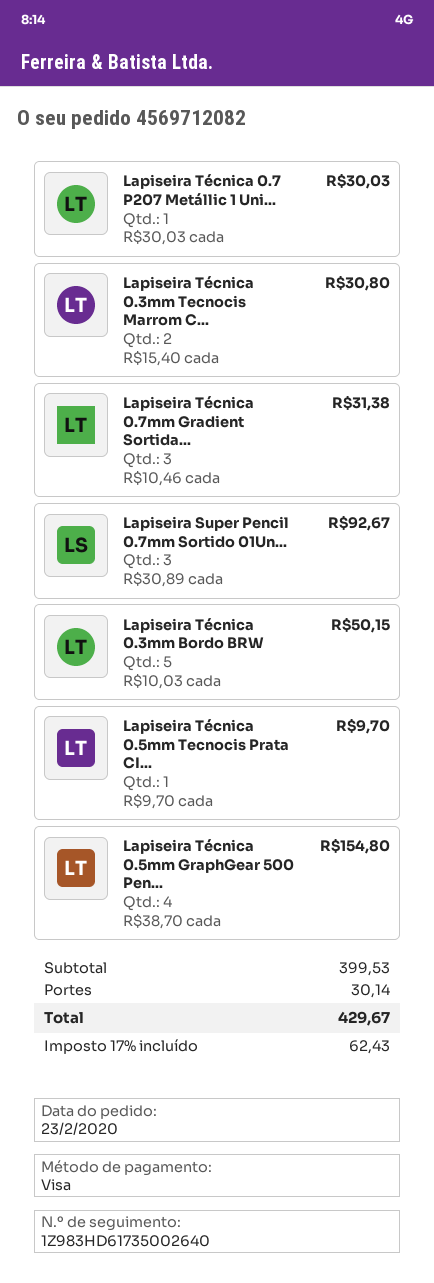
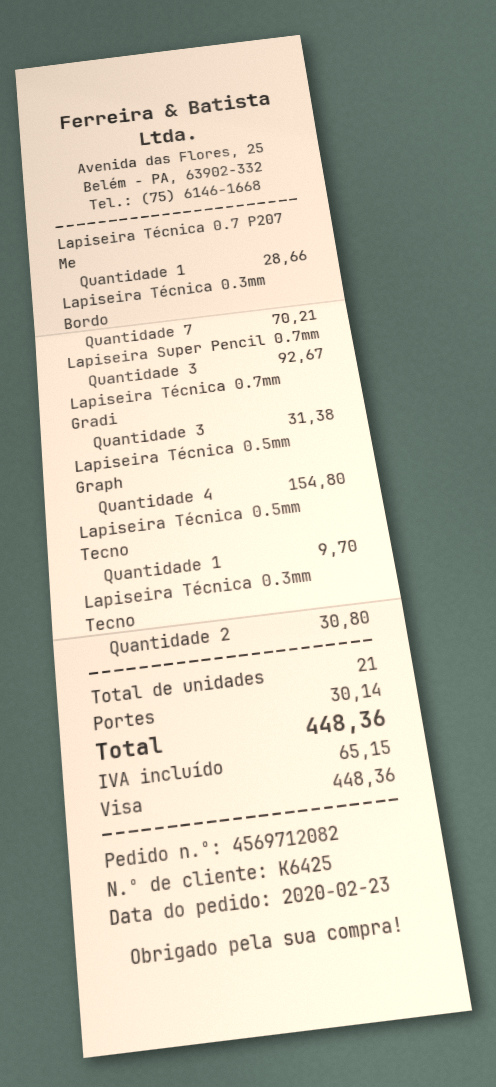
Lapiseira Técnica 0.7 P207 Metállic 1 Uni...: 1 for 30.03 -> 1 for 28.66
Lapiseira Técnica 0.3mm Bordo BRW: 5 for 50.15 -> 7 for 70.21
tax: 62.43 -> 65.15
total: 429.67 -> 448.36

